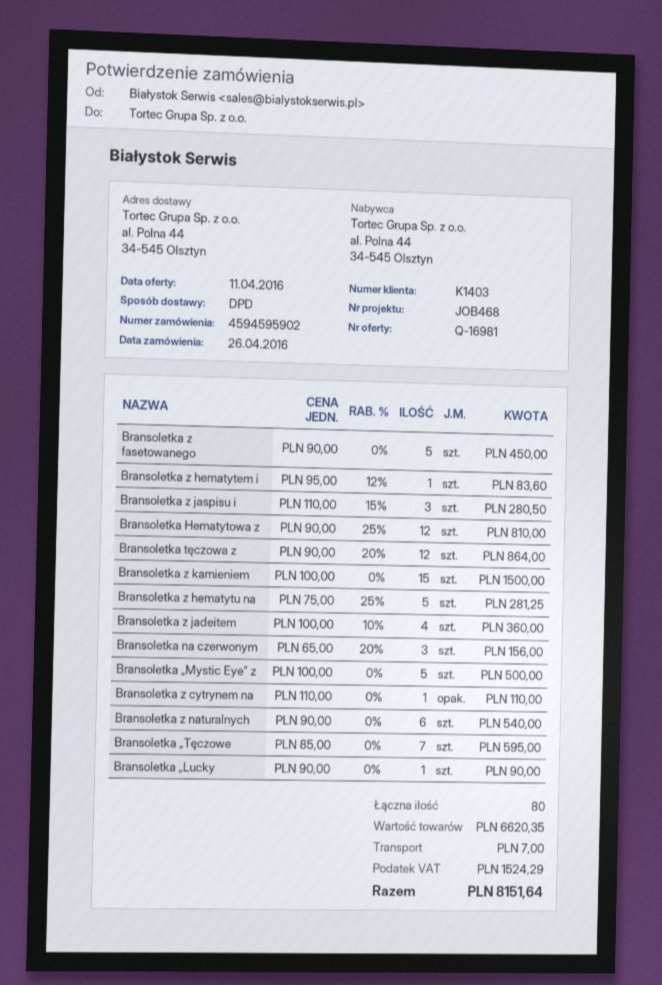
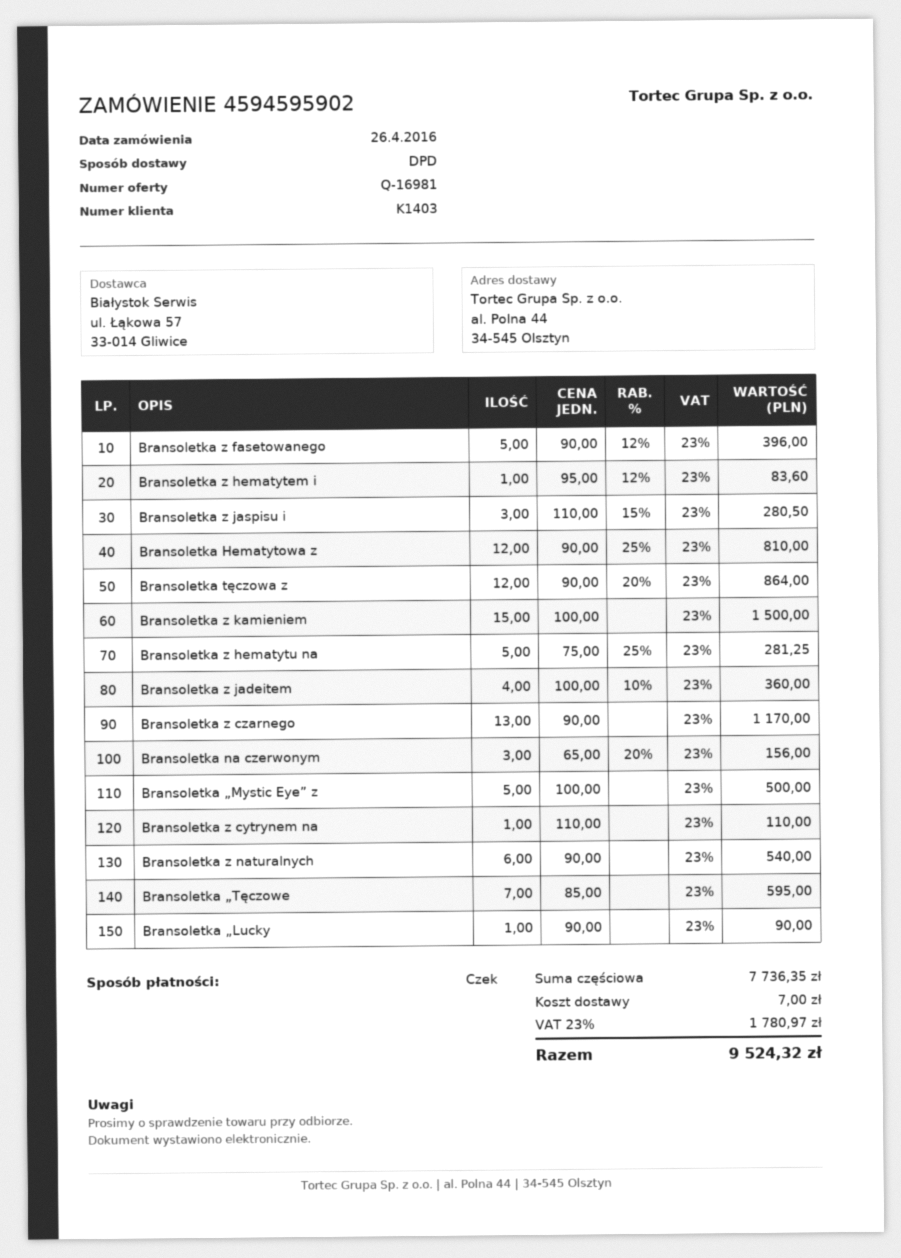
Bransoletka z fasetowanego: 5 x 90.00 = 450.00 -> 5 x 90.00 - 12% = 396.00
Bransoletka z czarnego: none -> 13 x 90.00 = 1170.00
subtotal: 6620.35 -> 7736.35
tax: 1524.29 -> 1780.97
total: 8151.64 -> 9524.32

